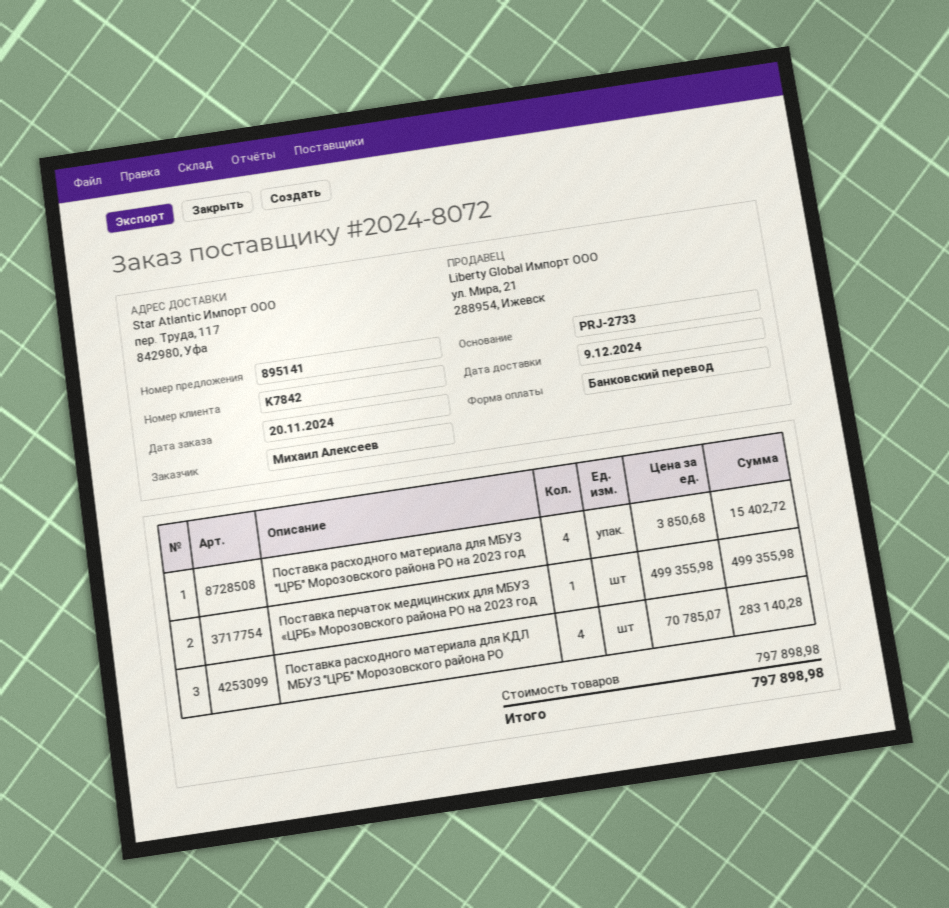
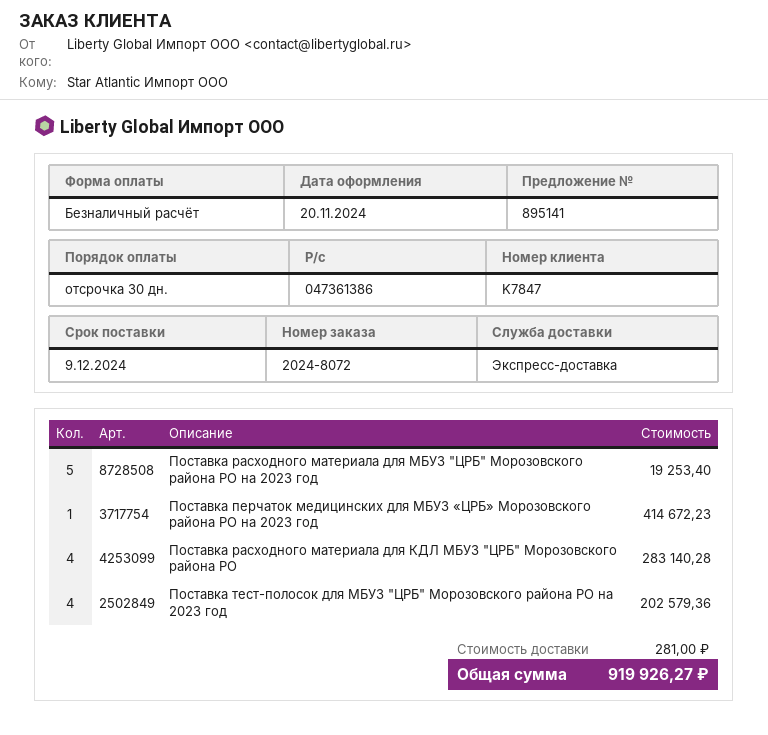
customer number: K7842 -> K7847
Поставка расходного материала для МБУЗ "ЦРБ" Морозовского района РО на 2023 год: 4 for 15402.72 -> 5 for 19253.40
Поставка перчаток медицинских для МБУЗ «ЦРБ» Морозовского района РО на 2023 год: 1 for 499355.98 -> 1 for 414672.23
Поставка тест-полосок для МБУЗ "ЦРБ" Морозовского района РО на 2023 год: none -> 4 for 202579.36
shipping: none -> 281.00
total: 797898.98 -> 919926.27

